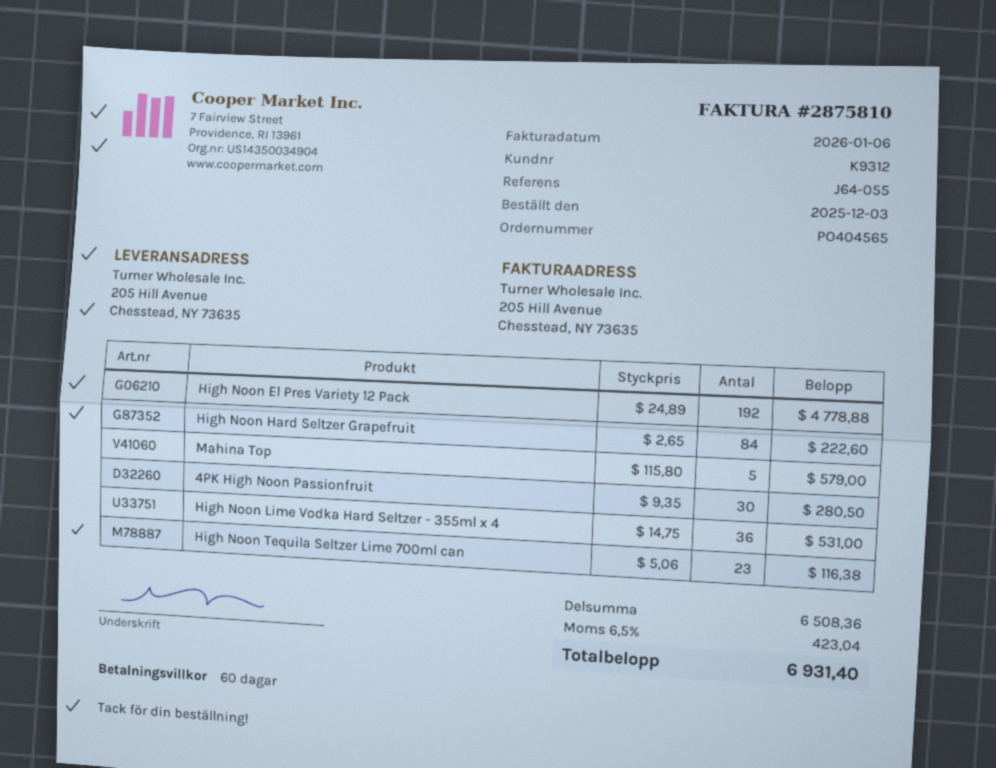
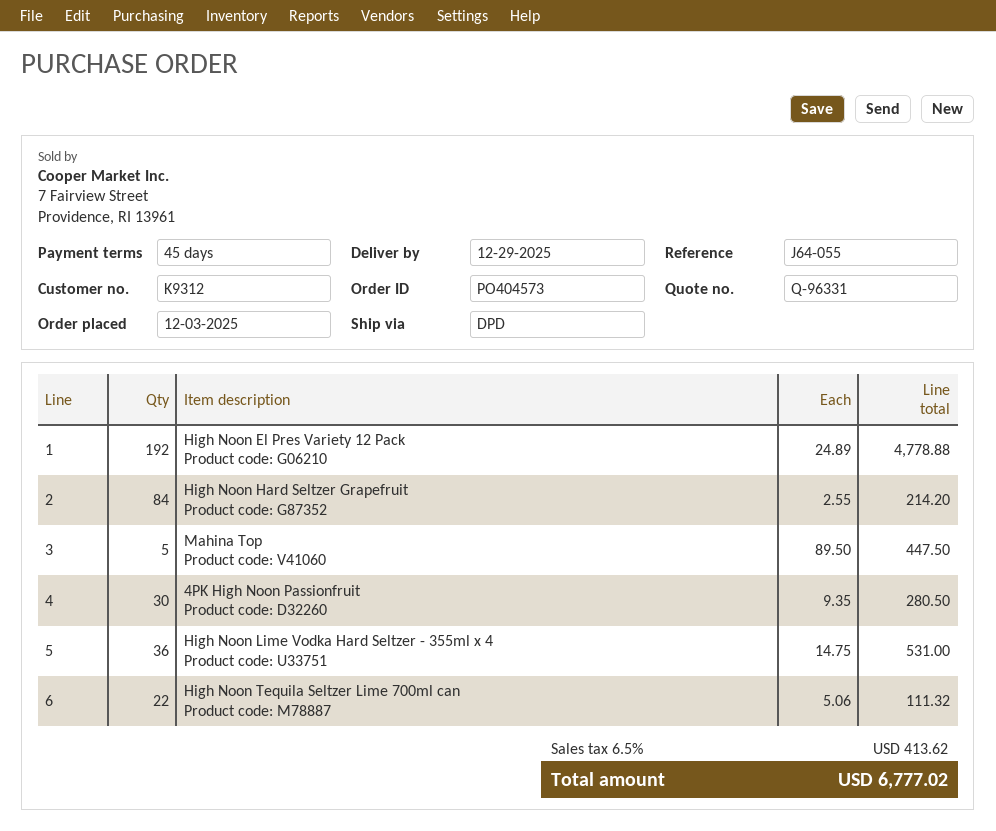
order number: PO404565 -> PO404573
payment terms: 60 days -> 45 days
High Noon Hard Seltzer Grapefruit: 84 x 2.65 = 222.60 -> 84 x 2.55 = 214.20
Mahina Top: 5 x 115.80 = 579.00 -> 5 x 89.50 = 447.50
High Noon Tequila Seltzer Lime 700ml can: 23 x 5.06 = 116.38 -> 22 x 5.06 = 111.32
tax: 6.5% = 423.04 -> 6.5% = 413.62
total: 6931.40 -> 6777.02

